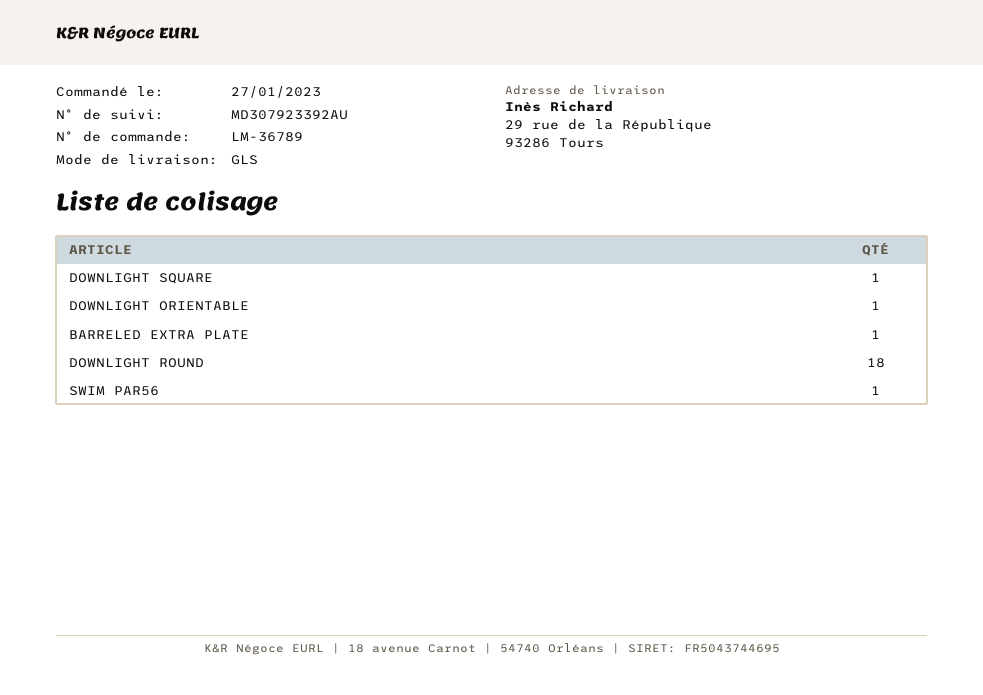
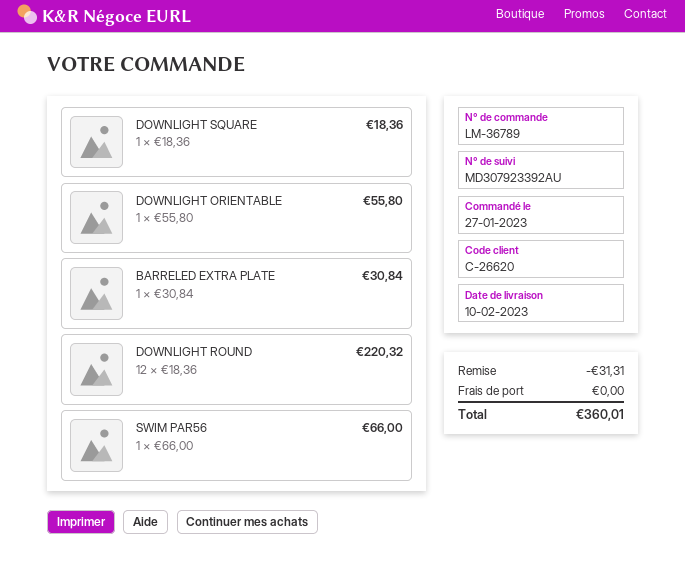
DOWNLIGHT ROUND: 18 -> 12

